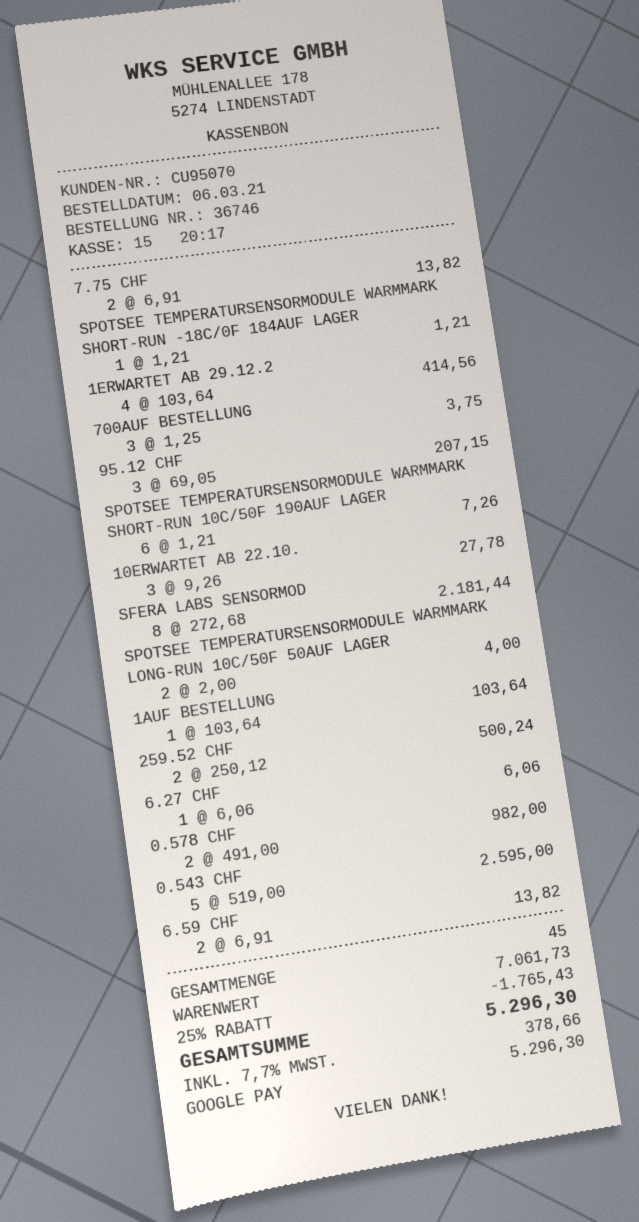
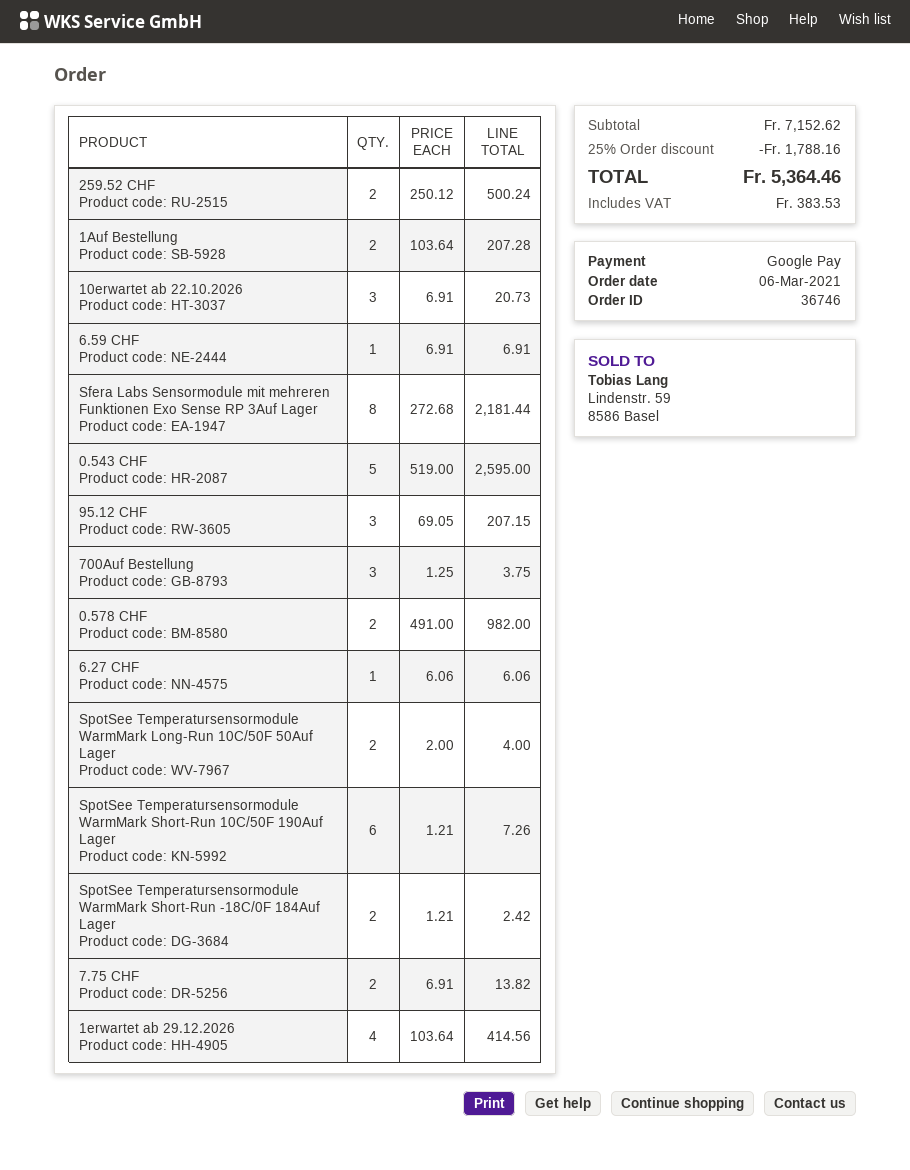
SPOTSEE TEMPERATURSENSORMODULE WARMMARK SHORT-RUN -18C/0F 184AUF LAGER: 1 x 1.21 = 1.21 -> 2 x 1.21 = 2.42
10ERWARTET AB 22.10.: 3 x 9.26 = 27.78 -> 3 x 6.91 = 20.73
1AUF BESTELLUNG: 1 x 103.64 = 103.64 -> 2 x 103.64 = 207.28
6.59 CHF: 2 x 6.91 = 13.82 -> 1 x 6.91 = 6.91
subtotal: 7061.73 -> 7152.62
discount: 25% = 1765.43 -> 25% = 1788.16
tax: 378.66 -> 383.53
total: 5296.30 -> 5364.46

